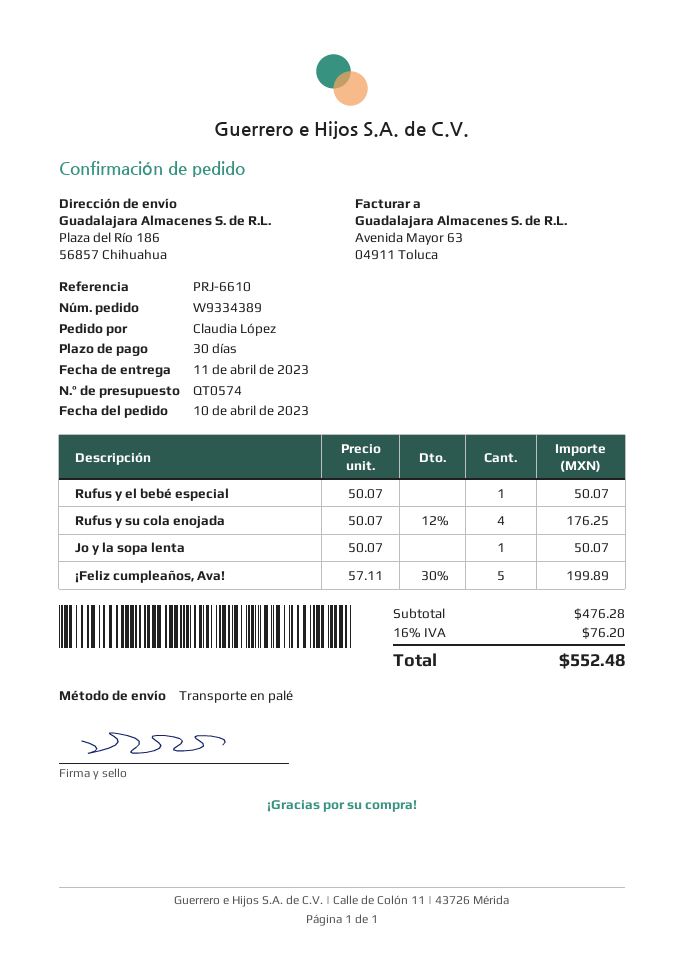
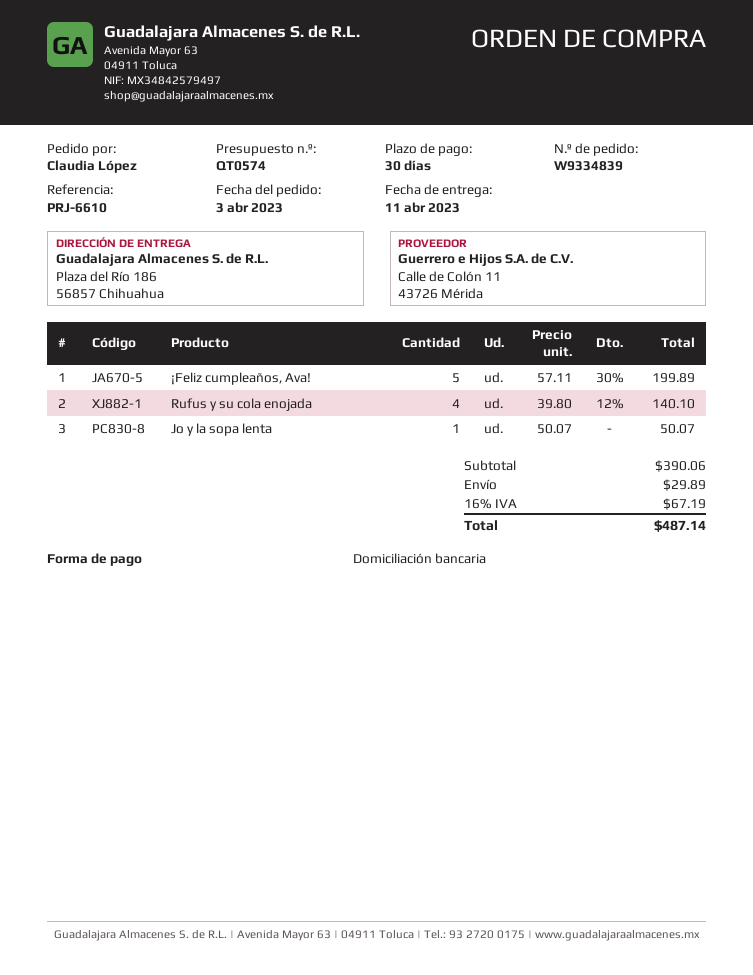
order number: W9334389 -> W9334839
order date: 2023-04-10 -> 2023-04-03
Rufus y el bebé especial: 1 x 50.07 = 50.07 -> none
Rufus y su cola enojada: 4 x 50.07 - 12% = 176.25 -> 4 x 39.80 - 12% = 140.10
subtotal: 476.28 -> 390.06
shipping: none -> 29.89
tax: 16% = 76.20 -> 16% = 67.19
total: 552.48 -> 487.14

